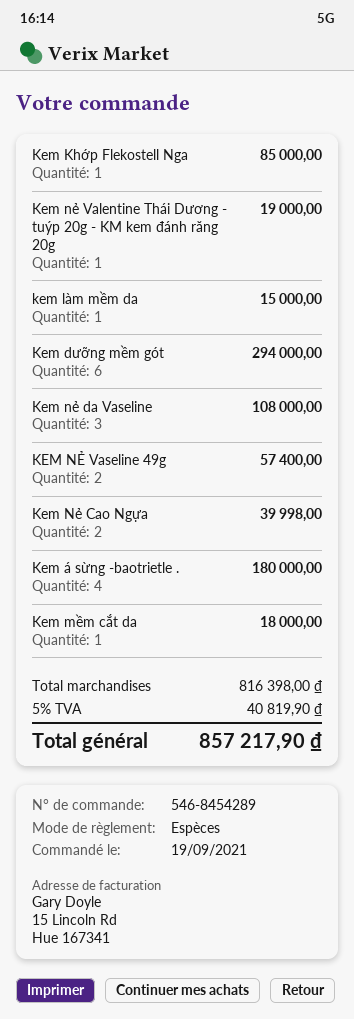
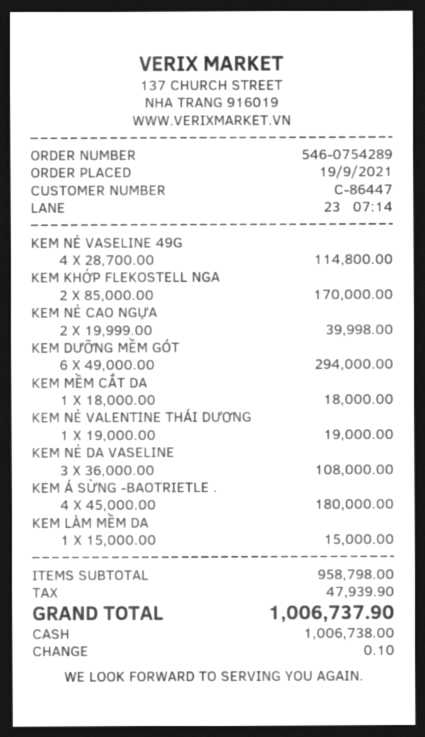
order number: 546-8454289 -> 546-0754289
Kem Khớp Flekostell Nga: 1 for 85000.00 -> 2 for 170000.00
KEM NẺ Vaseline 49g: 2 for 57400.00 -> 4 for 114800.00
subtotal: 816398.00 -> 958798.00
tax: 40819.90 -> 47939.90
total: 857217.90 -> 1006737.90

